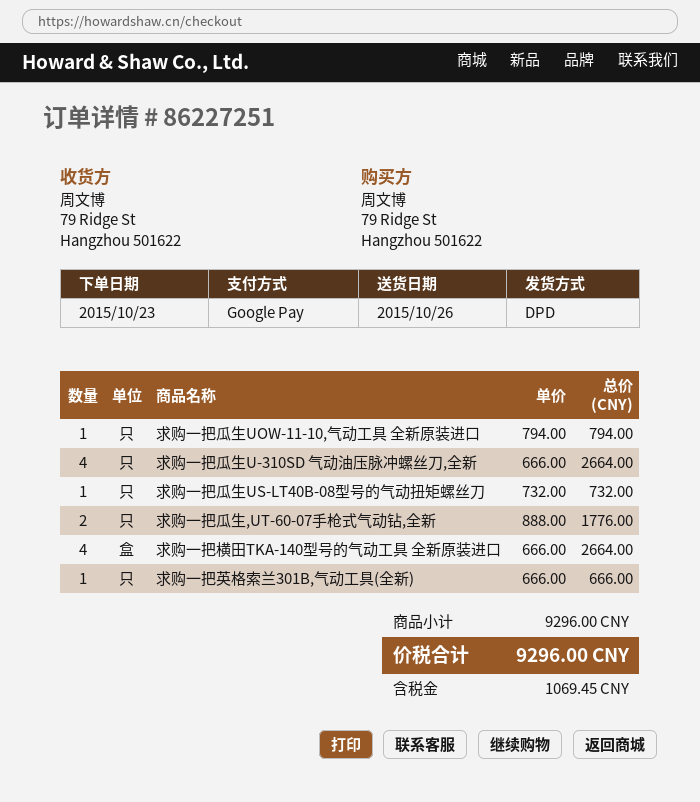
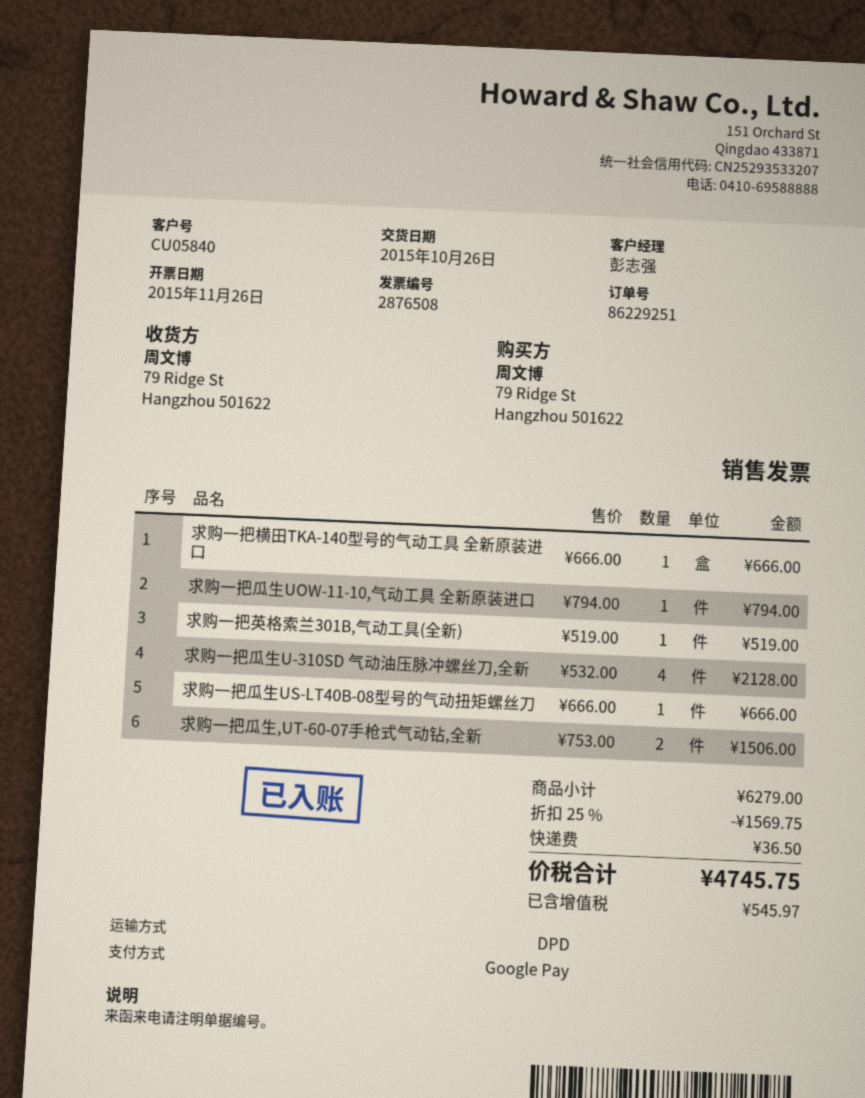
order number: 86227251 -> 86229251
求购一把瓜生U-310SD 气动油压脉冲螺丝刀,全新: 4 x 666.00 = 2664.00 -> 4 x 532.00 = 2128.00
求购一把瓜生US-LT40B-08型号的气动扭矩螺丝刀: 1 x 732.00 = 732.00 -> 1 x 666.00 = 666.00
求购一把瓜生,UT-60-07手枪式气动钻,全新: 2 x 888.00 = 1776.00 -> 2 x 753.00 = 1506.00
求购一把横田TKA-140型号的气动工具 全新原装进口: 4 x 666.00 = 2664.00 -> 1 x 666.00 = 666.00
求购一把英格索兰301B,气动工具(全新): 1 x 666.00 = 666.00 -> 1 x 519.00 = 519.00
subtotal: 9296.00 -> 6279.00
discount: none -> 25% = 1569.75
shipping: none -> 36.50
tax: 1069.45 -> 545.97
total: 9296.00 -> 4745.75

